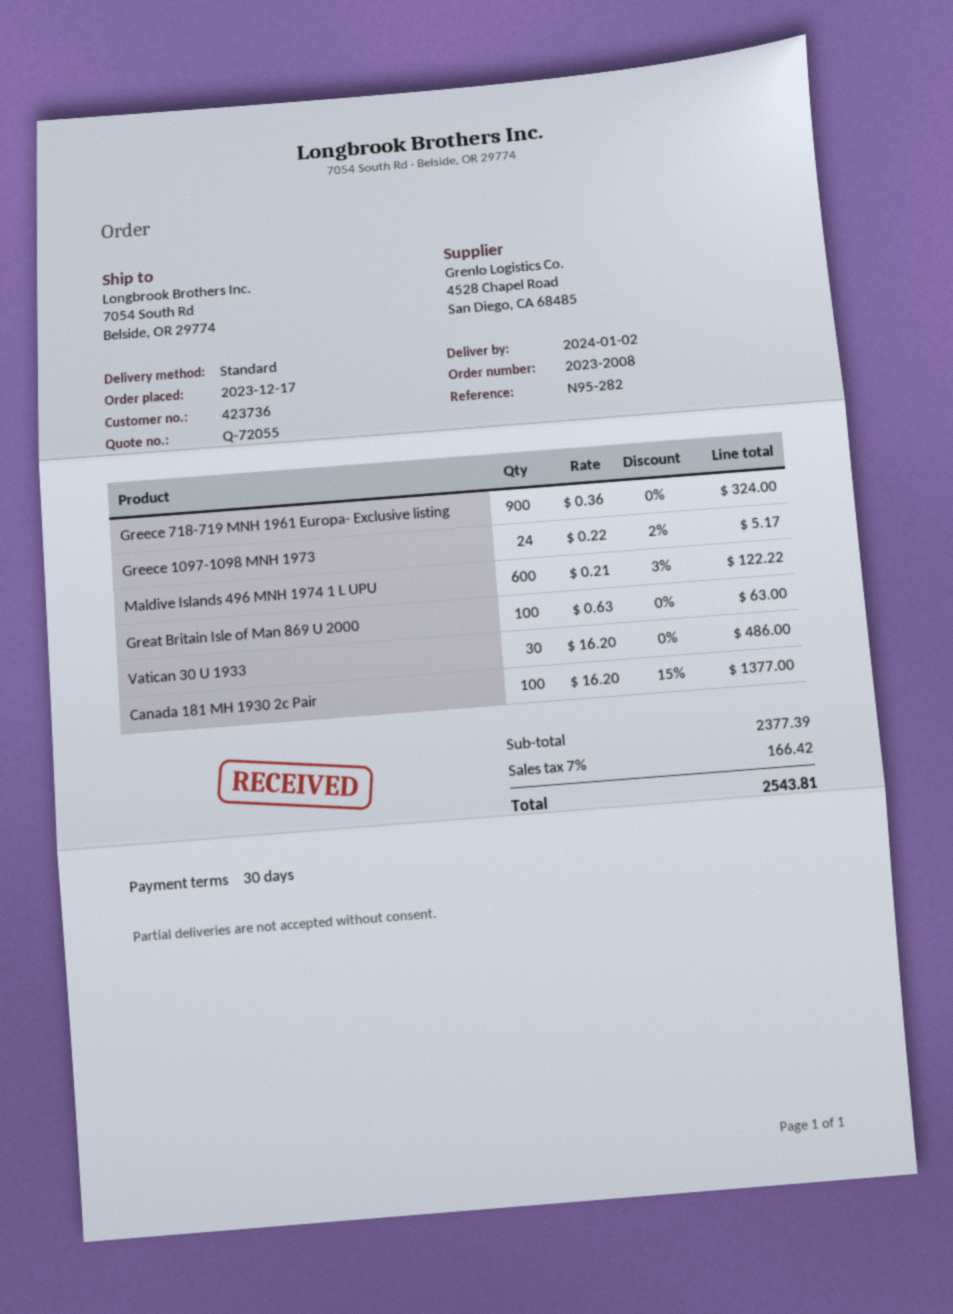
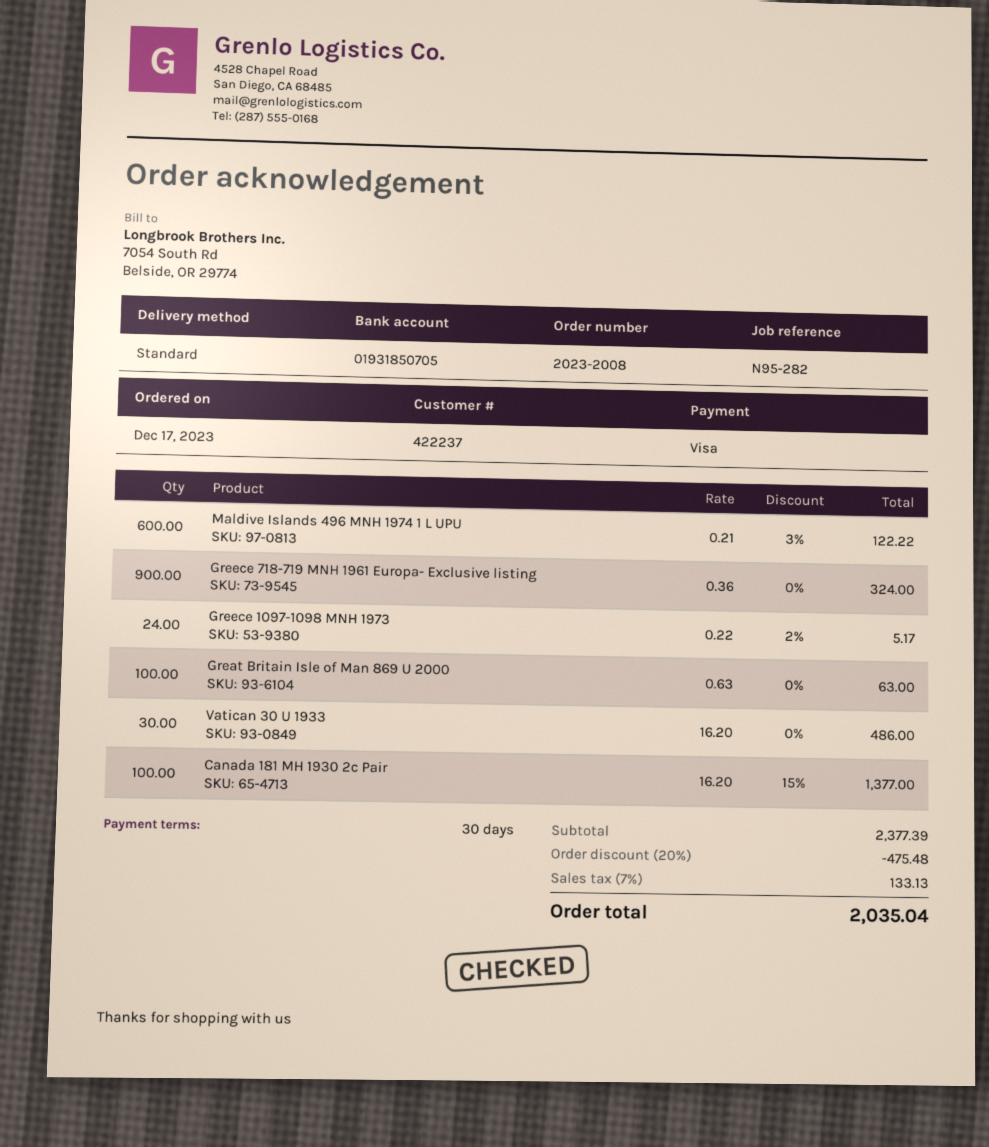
customer number: 423736 -> 422237
discount: none -> 20% = 475.48
tax: 7% = 166.42 -> 7% = 133.13
total: 2543.81 -> 2035.04

